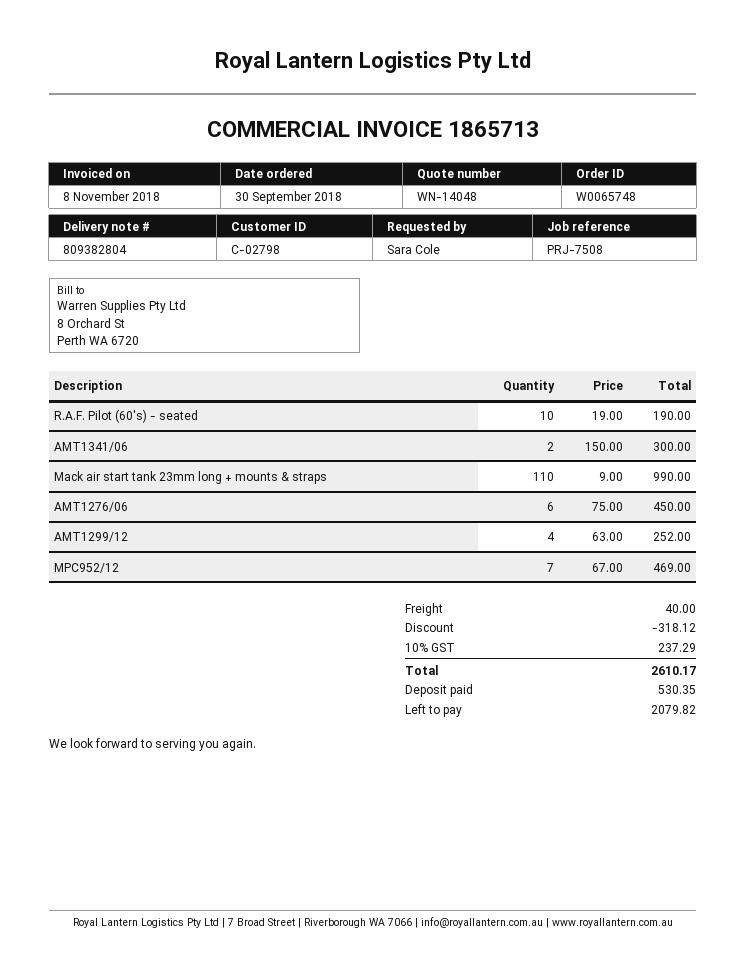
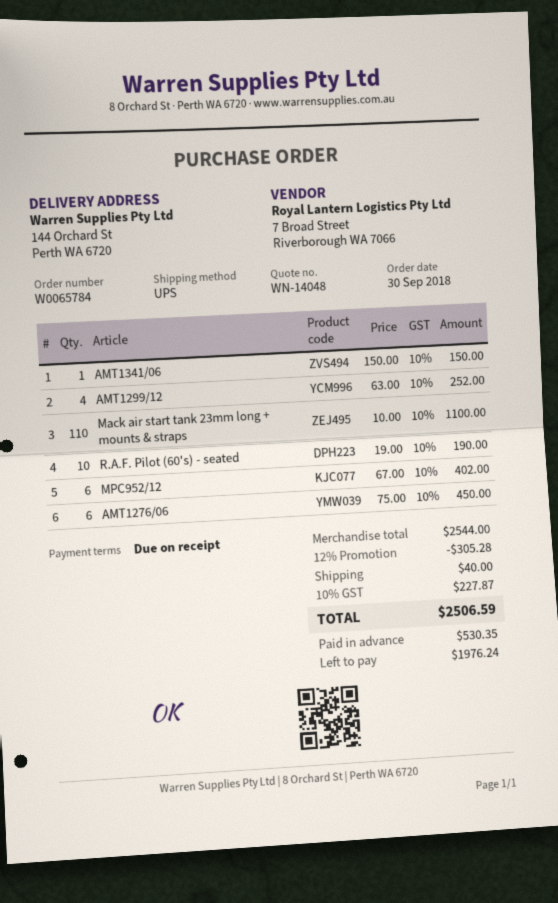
order number: W0065748 -> W0065784
AMT1341/06: 2 x 150.00 = 300.00 -> 1 x 150.00 = 150.00
Mack air start tank 23mm long + mounts & straps: 110 x 9.00 = 990.00 -> 110 x 10.00 = 1100.00
MPC952/12: 7 x 67.00 = 469.00 -> 6 x 67.00 = 402.00
discount: 318.12 -> 305.28
tax: 10% = 237.29 -> 10% = 227.87
total: 2610.17 -> 2506.59
balance: 2079.82 -> 1976.24

